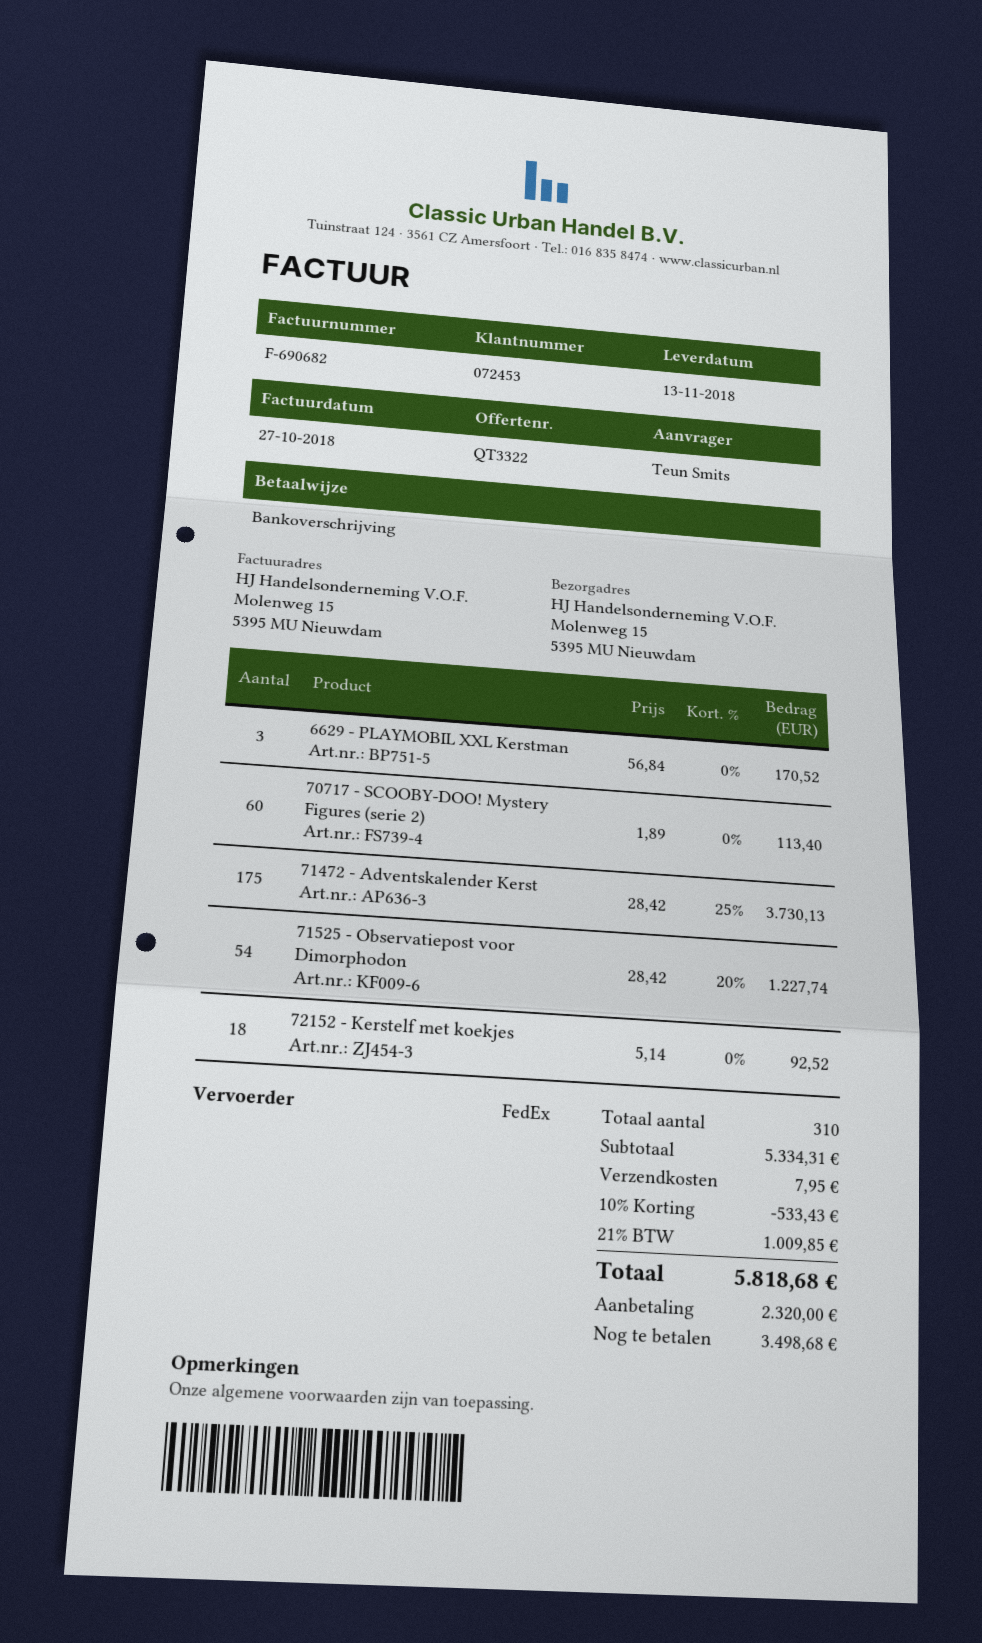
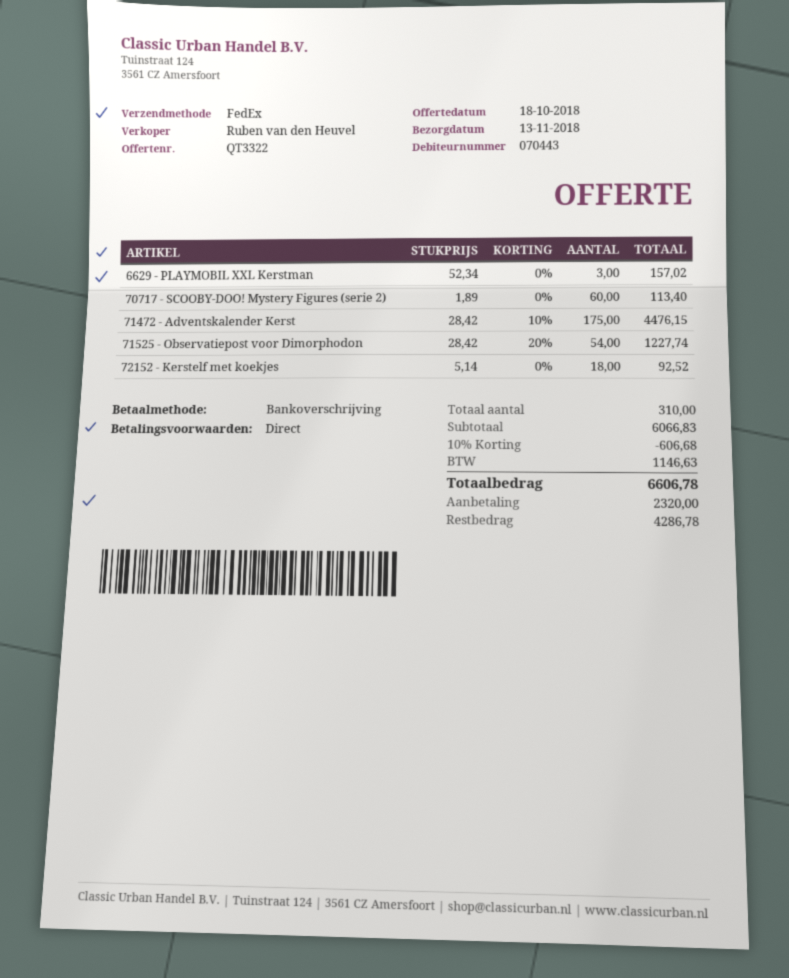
customer number: 072453 -> 070443
6629 - PLAYMOBIL XXL Kerstman: 3 x 56.84 = 170.52 -> 3 x 52.34 = 157.02
71472 - Adventskalender Kerst: 175 x 28.42 - 25% = 3730.13 -> 175 x 28.42 - 10% = 4476.15
subtotal: 5334.31 -> 6066.83
discount: 10% = 533.43 -> 10% = 606.68
shipping: 7.95 -> none
tax: 1009.85 -> 1146.63
total: 5818.68 -> 6606.78
balance: 3498.68 -> 4286.78

